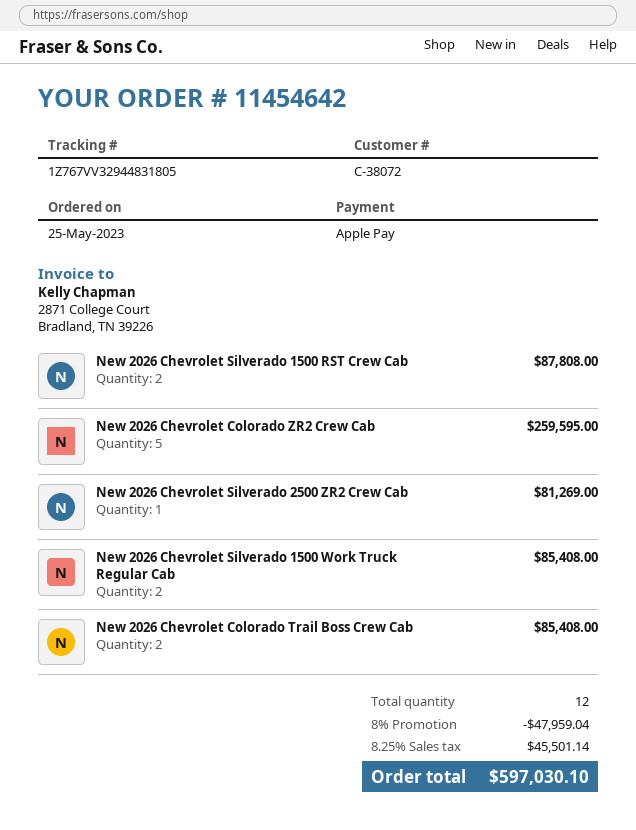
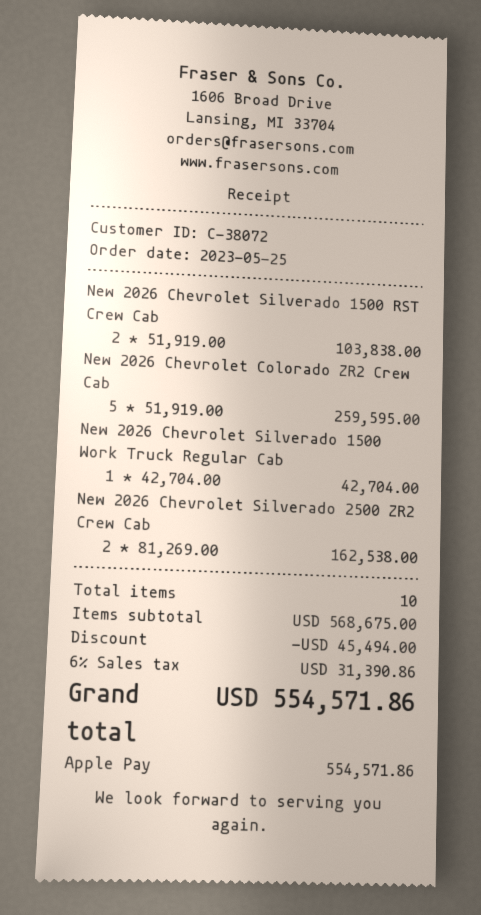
New 2026 Chevrolet Silverado 1500 RST Crew Cab: 2 for 87808.00 -> 2 for 103838.00
New 2026 Chevrolet Silverado 2500 ZR2 Crew Cab: 1 for 81269.00 -> 2 for 162538.00
New 2026 Chevrolet Silverado 1500 Work Truck Regular Cab: 2 for 85408.00 -> 1 for 42704.00
New 2026 Chevrolet Colorado Trail Boss Crew Cab: 2 for 85408.00 -> none
total quantity: 12 -> 10
discount: 47959.04 -> 45494.00
tax: 8.25% = 45501.14 -> 6% = 31390.86
total: 597030.10 -> 554571.86

